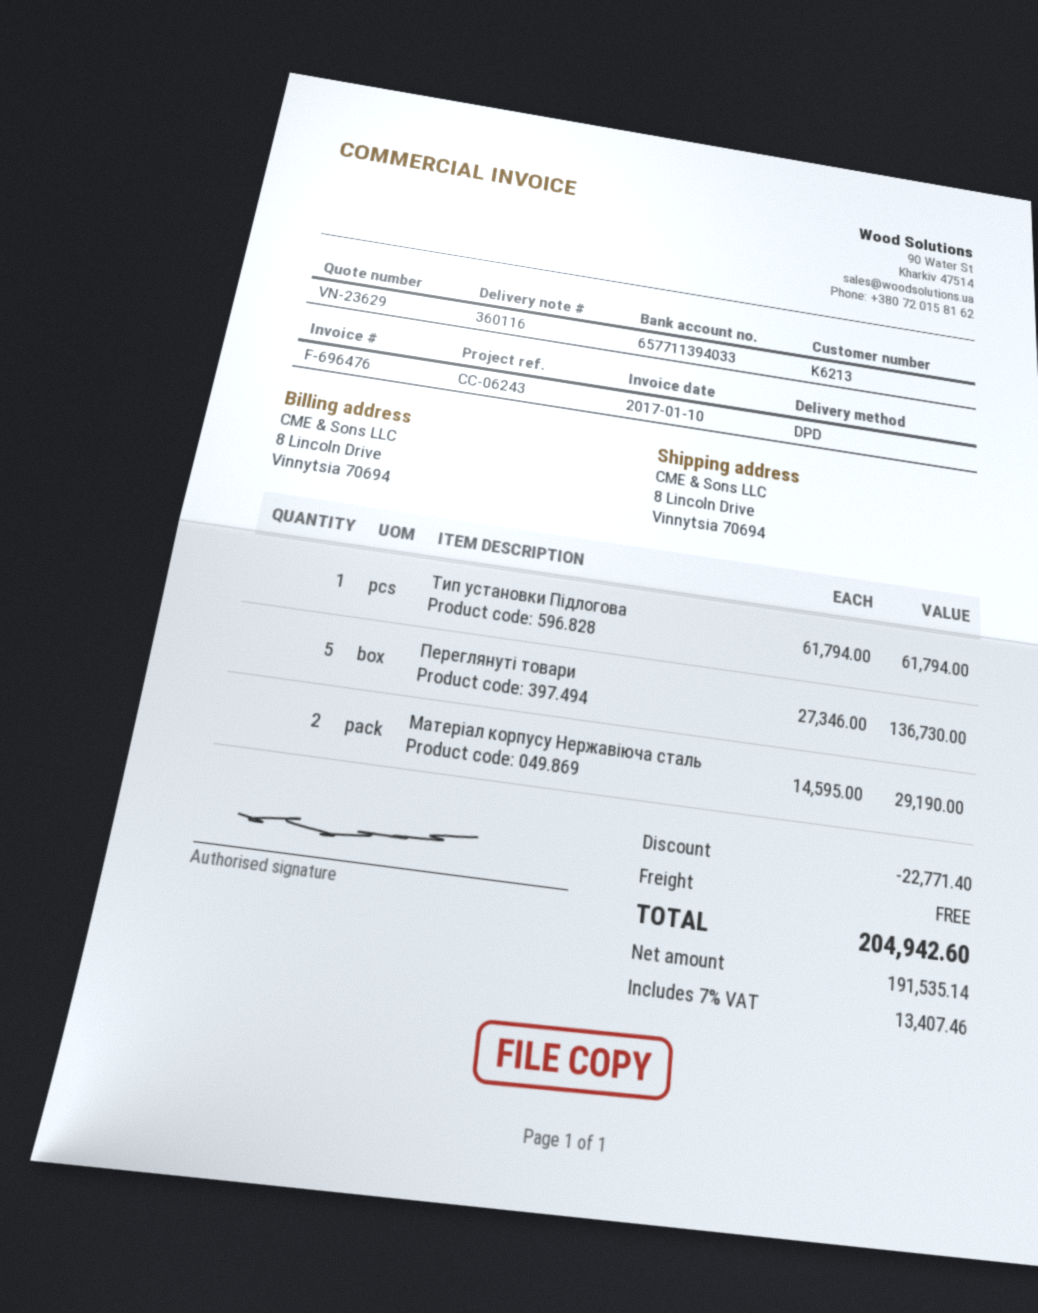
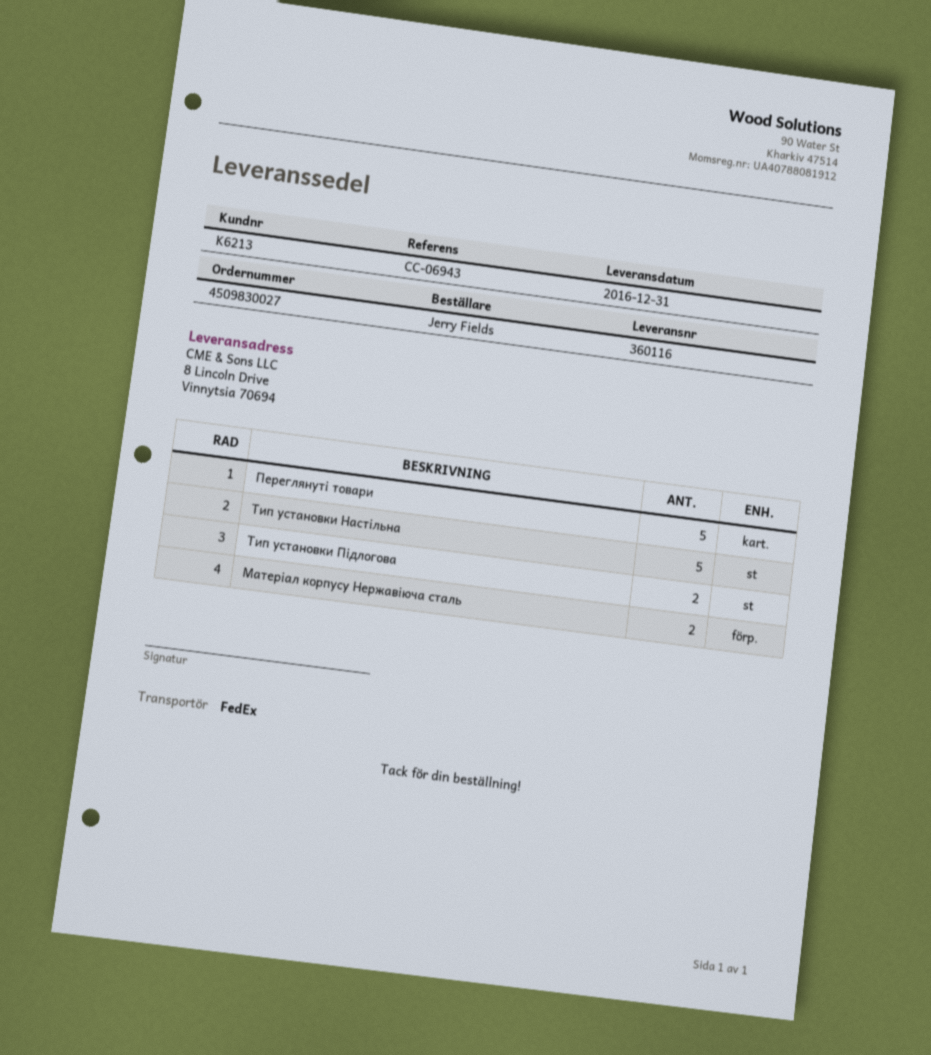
reference: CC-06243 -> CC-06943
shipping method: DPD -> FedEx
Тип установки Підлогова: 1 -> 2
Тип установки Настільна: none -> 5

